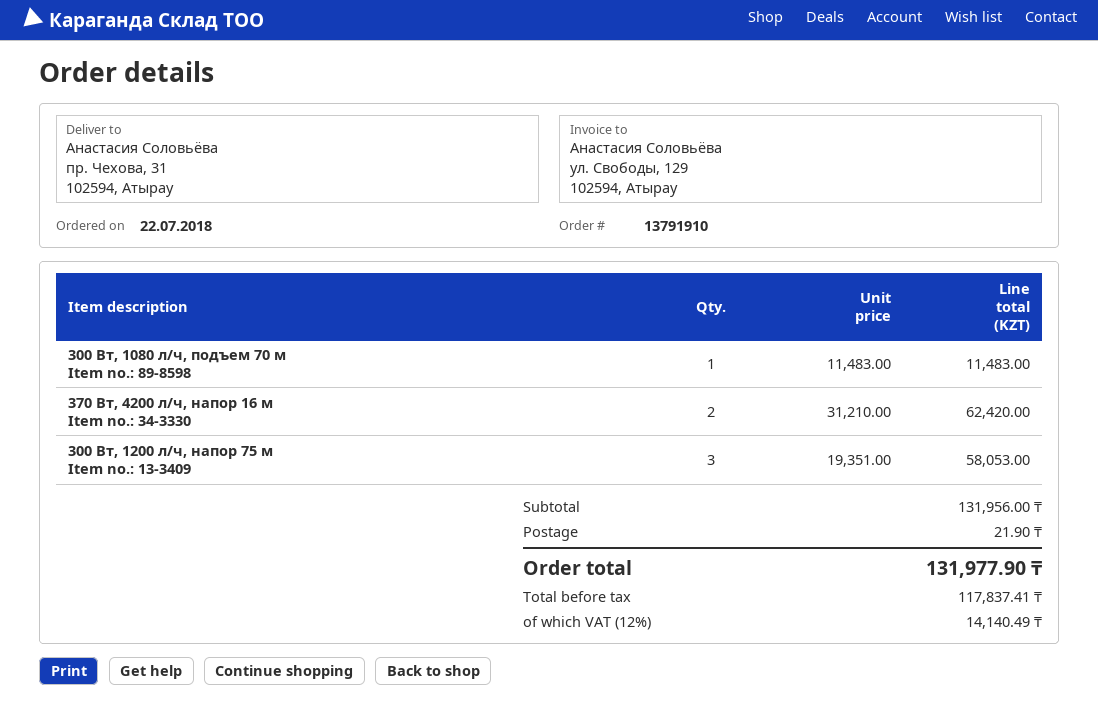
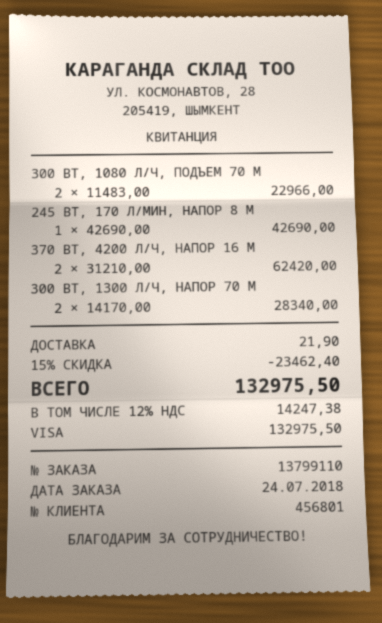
order number: 13791910 -> 13799110
order date: 2018-07-22 -> 2018-07-24
300 Вт, 1080 л/ч, подъем 70 м: 1 x 11483.00 = 11483.00 -> 2 x 11483.00 = 22966.00
300 Вт, 1200 л/ч, напор 75 м: 3 x 19351.00 = 58053.00 -> none
245 ВТ, 170 Л/МИН, НАПОР 8 М: none -> 1 x 42690.00 = 42690.00
300 ВТ, 1300 Л/Ч, НАПОР 70 М: none -> 2 x 14170.00 = 28340.00
discount: none -> 15% = 23462.40
tax: 12% = 14140.49 -> 12% = 14247.38
total: 131977.90 -> 132975.50

